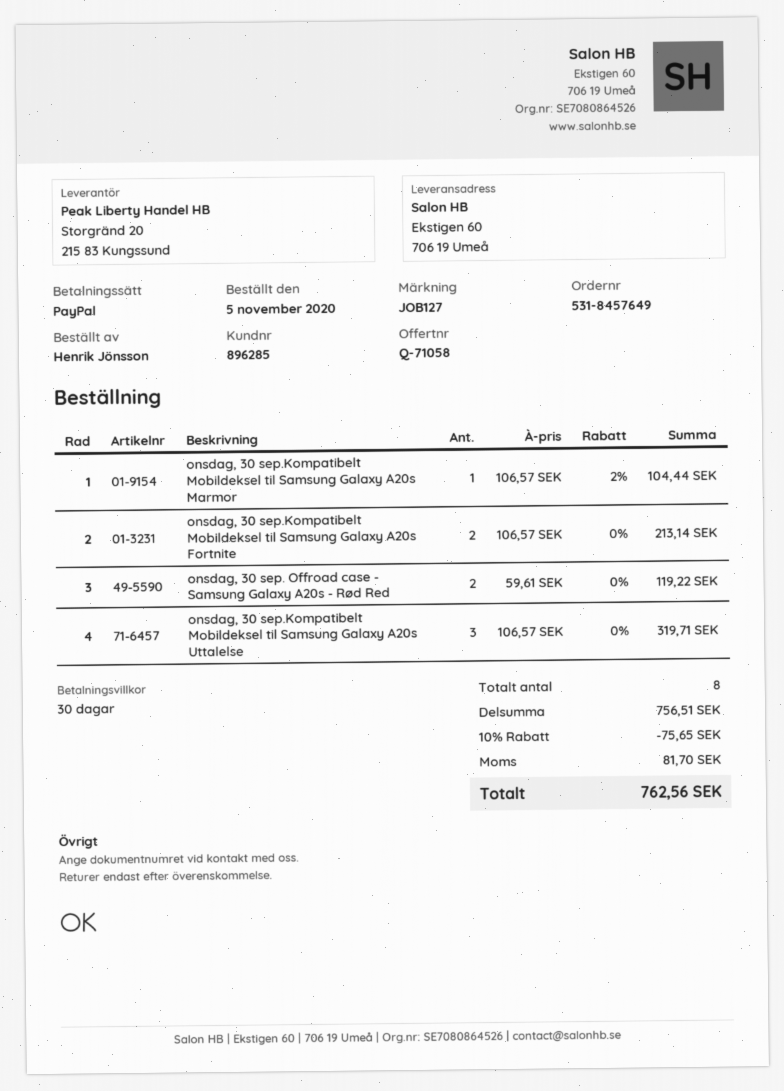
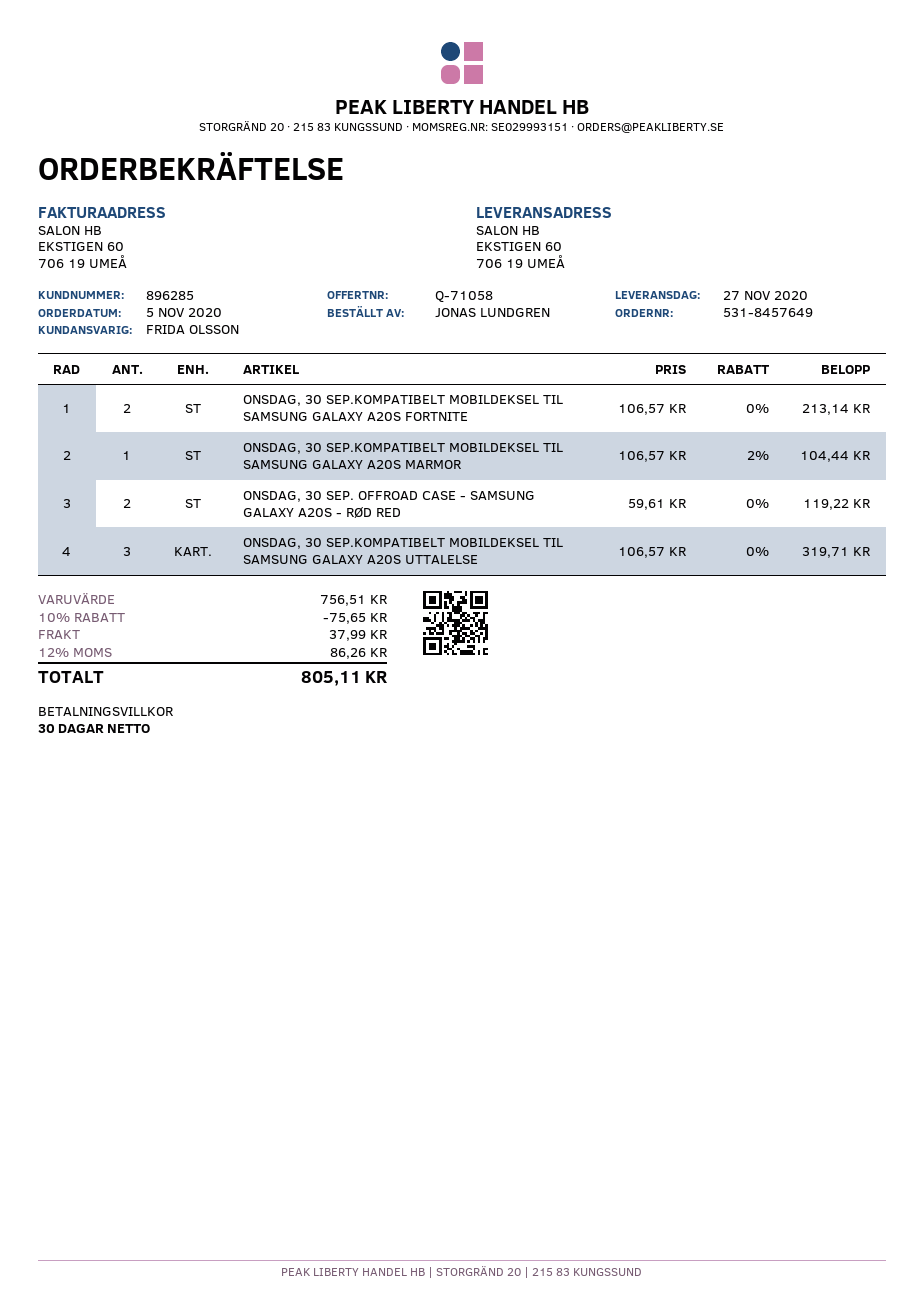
ordered by: Henrik Jönsson -> JONAS LUNDGREN
shipping: none -> 37.99
tax: 81.70 -> 86.26
total: 762.56 -> 805.11

